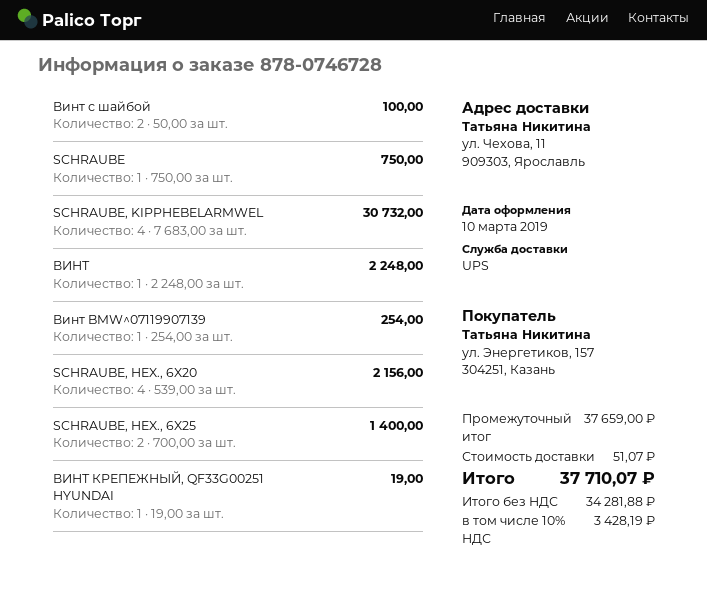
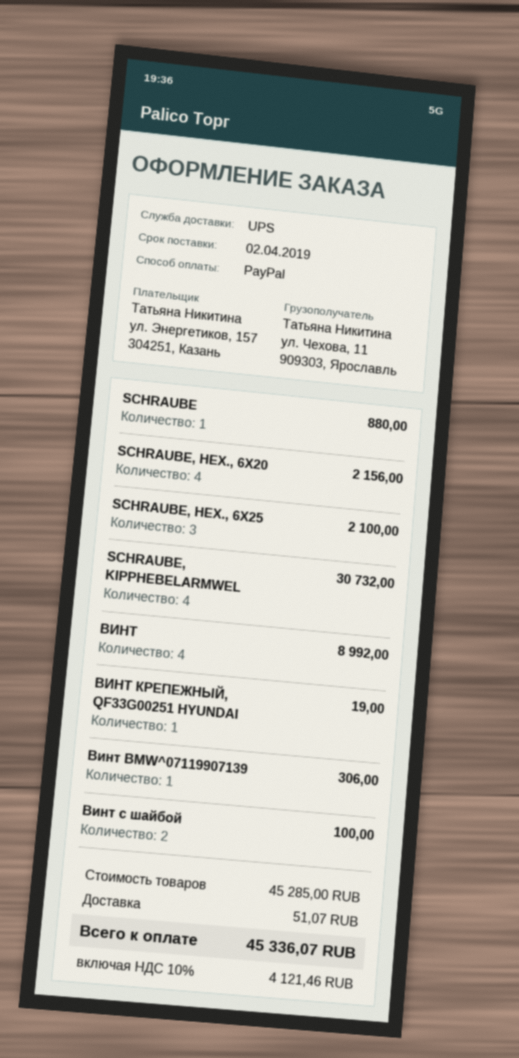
SCHRAUBE: 1 for 750.00 -> 1 for 880.00
ВИНТ: 1 for 2248.00 -> 4 for 8992.00
Винт BMW^07119907139: 1 for 254.00 -> 1 for 306.00
SCHRAUBE, HEX., 6X25: 2 for 1400.00 -> 3 for 2100.00
subtotal: 37659.00 -> 45285.00
tax: 10% = 3428.19 -> 10% = 4121.46
total: 37710.07 -> 45336.07

